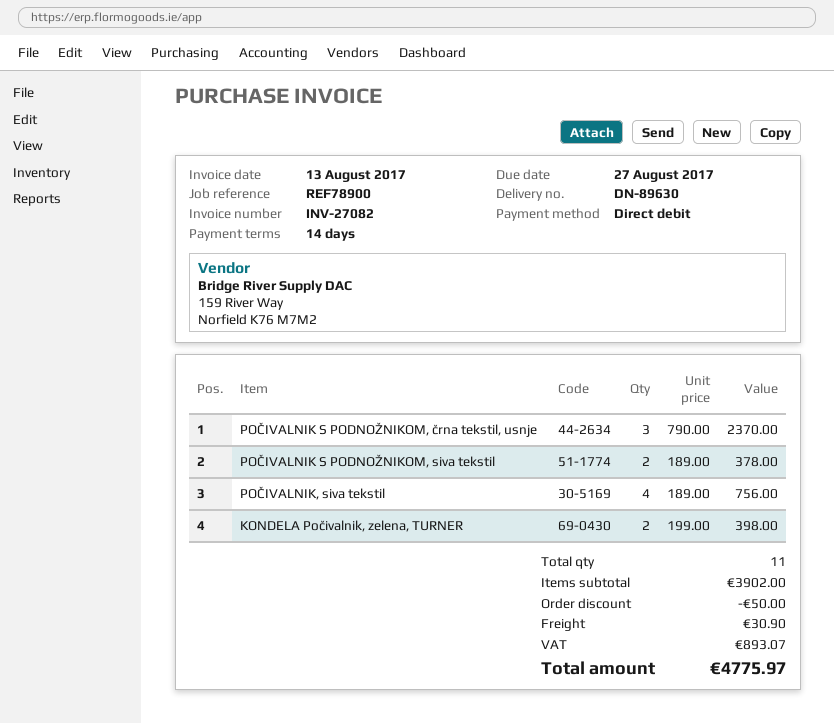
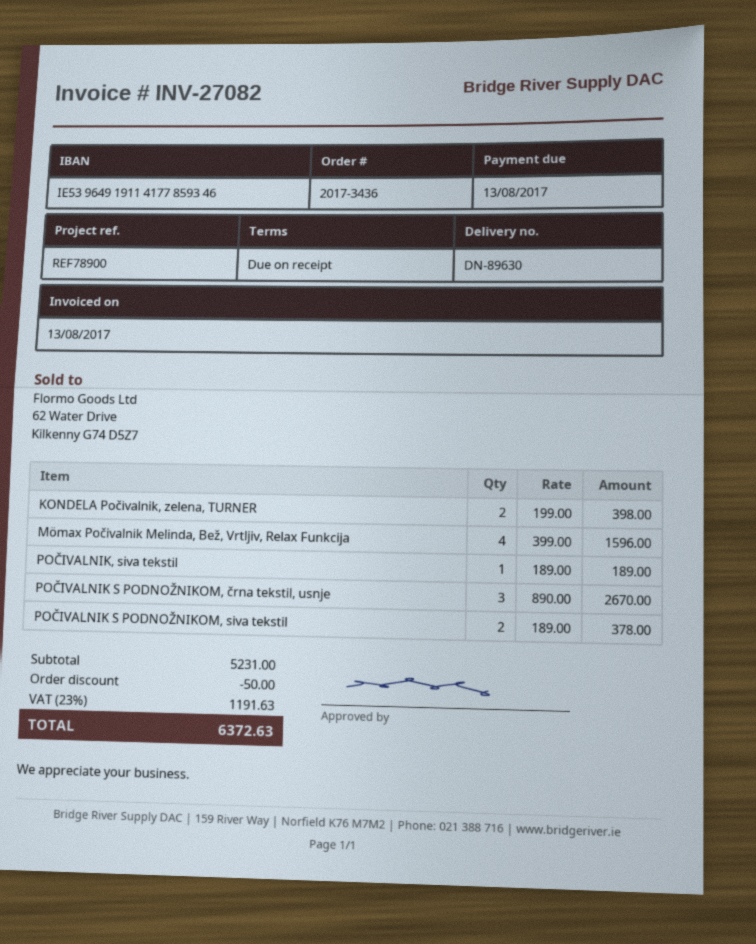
payment terms: 14 days -> on receipt
due date: 2017-08-27 -> 2017-08-13
POČIVALNIK S PODNOŽNIKOM, črna tekstil, usnje: 3 x 790.00 = 2370.00 -> 3 x 890.00 = 2670.00
POČIVALNIK, siva tekstil: 4 x 189.00 = 756.00 -> 1 x 189.00 = 189.00
Mömax Počivalnik Melinda, Bež, Vrtljiv, Relax Funkcija: none -> 4 x 399.00 = 1596.00
subtotal: 3902.00 -> 5231.00
shipping: 30.90 -> none
tax: 893.07 -> 1191.63
total: 4775.97 -> 6372.63

